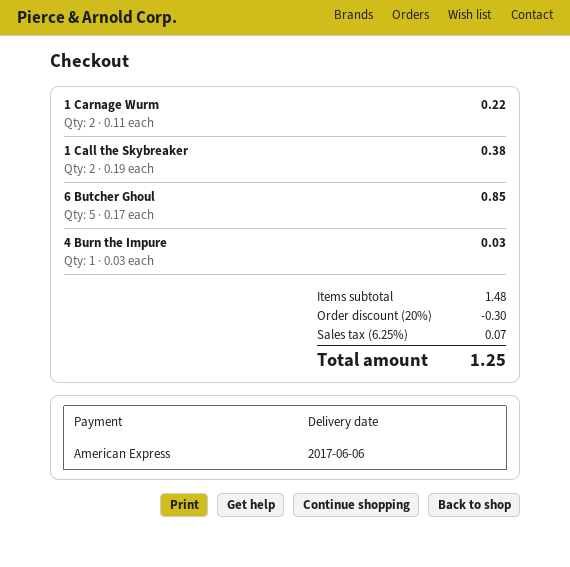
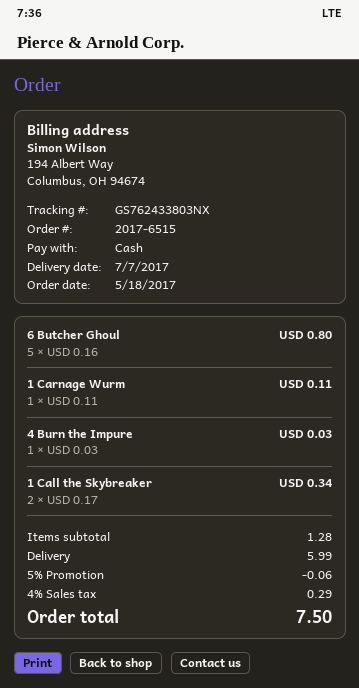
delivery date: 2017-06-06 -> 2017-07-07
payment method: American Express -> cash
1 Carnage Wurm: 2 x 0.11 = 0.22 -> 1 x 0.11 = 0.11
1 Call the Skybreaker: 2 x 0.19 = 0.38 -> 2 x 0.17 = 0.34
6 Butcher Ghoul: 5 x 0.17 = 0.85 -> 5 x 0.16 = 0.80
subtotal: 1.48 -> 1.28
discount: 20% = 0.30 -> 5% = 0.06
shipping: none -> 5.99
tax: 6.25% = 0.07 -> 4% = 0.29
total: 1.25 -> 7.50

